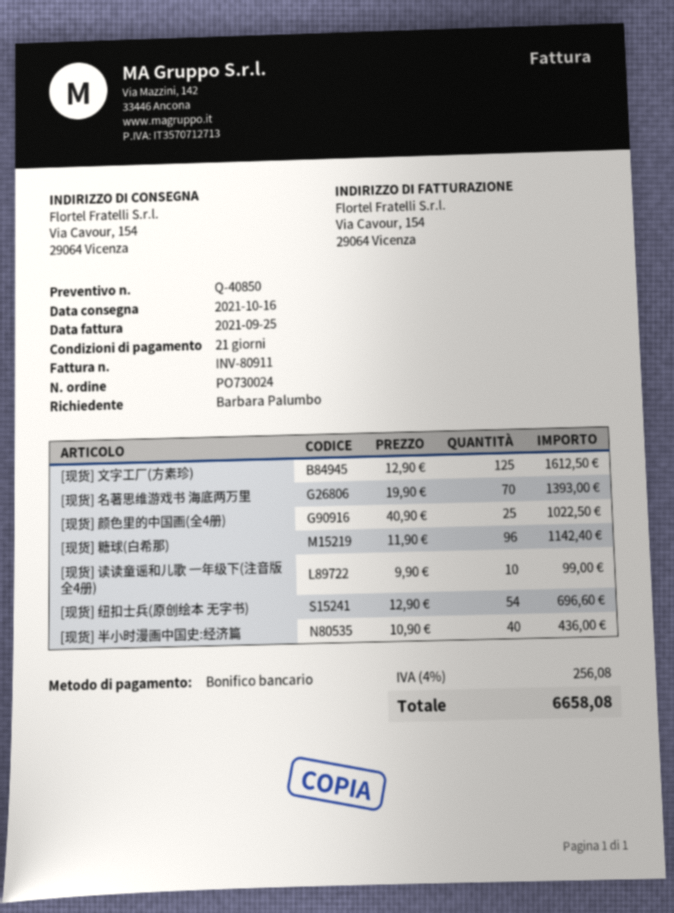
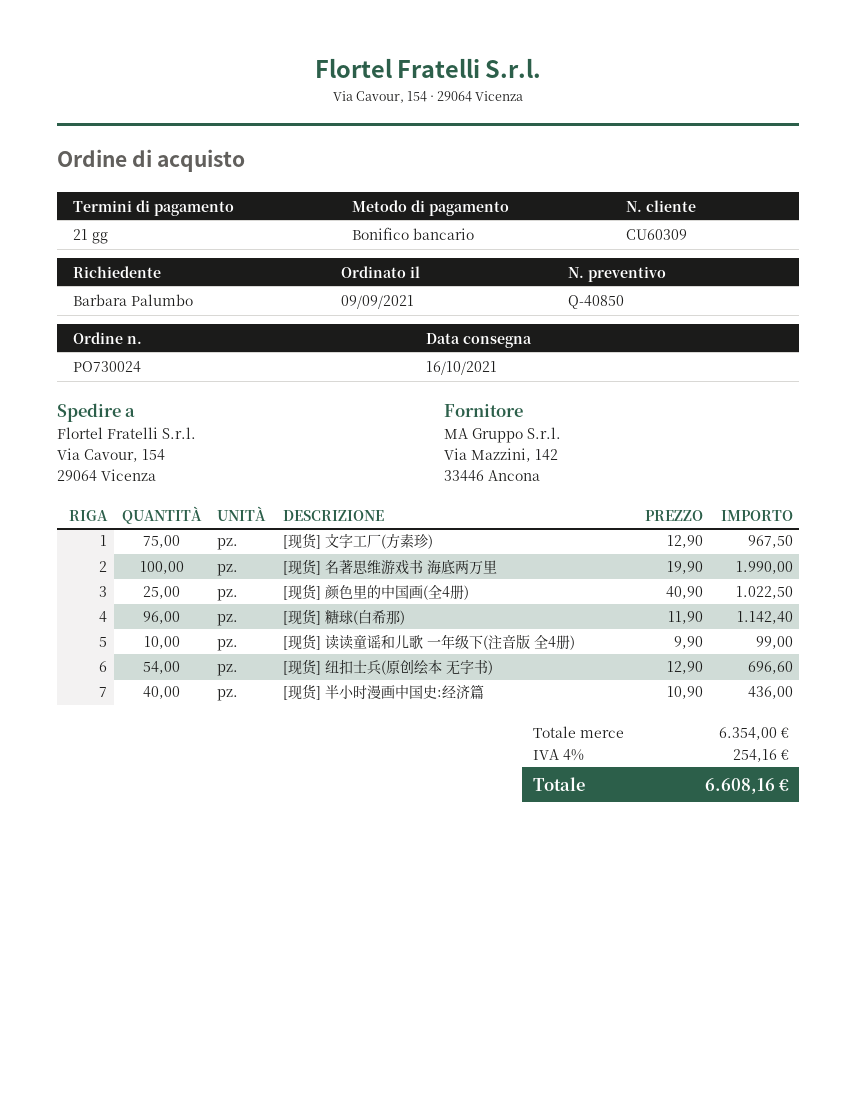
[现货] 文字工厂(方素珍): 125 x 12.90 = 1612.50 -> 75 x 12.90 = 967.50
[现货] 名著思维游戏书 海底两万里: 70 x 19.90 = 1393.00 -> 100 x 19.90 = 1990.00
tax: 4% = 256.08 -> 4% = 254.16
total: 6658.08 -> 6608.16

